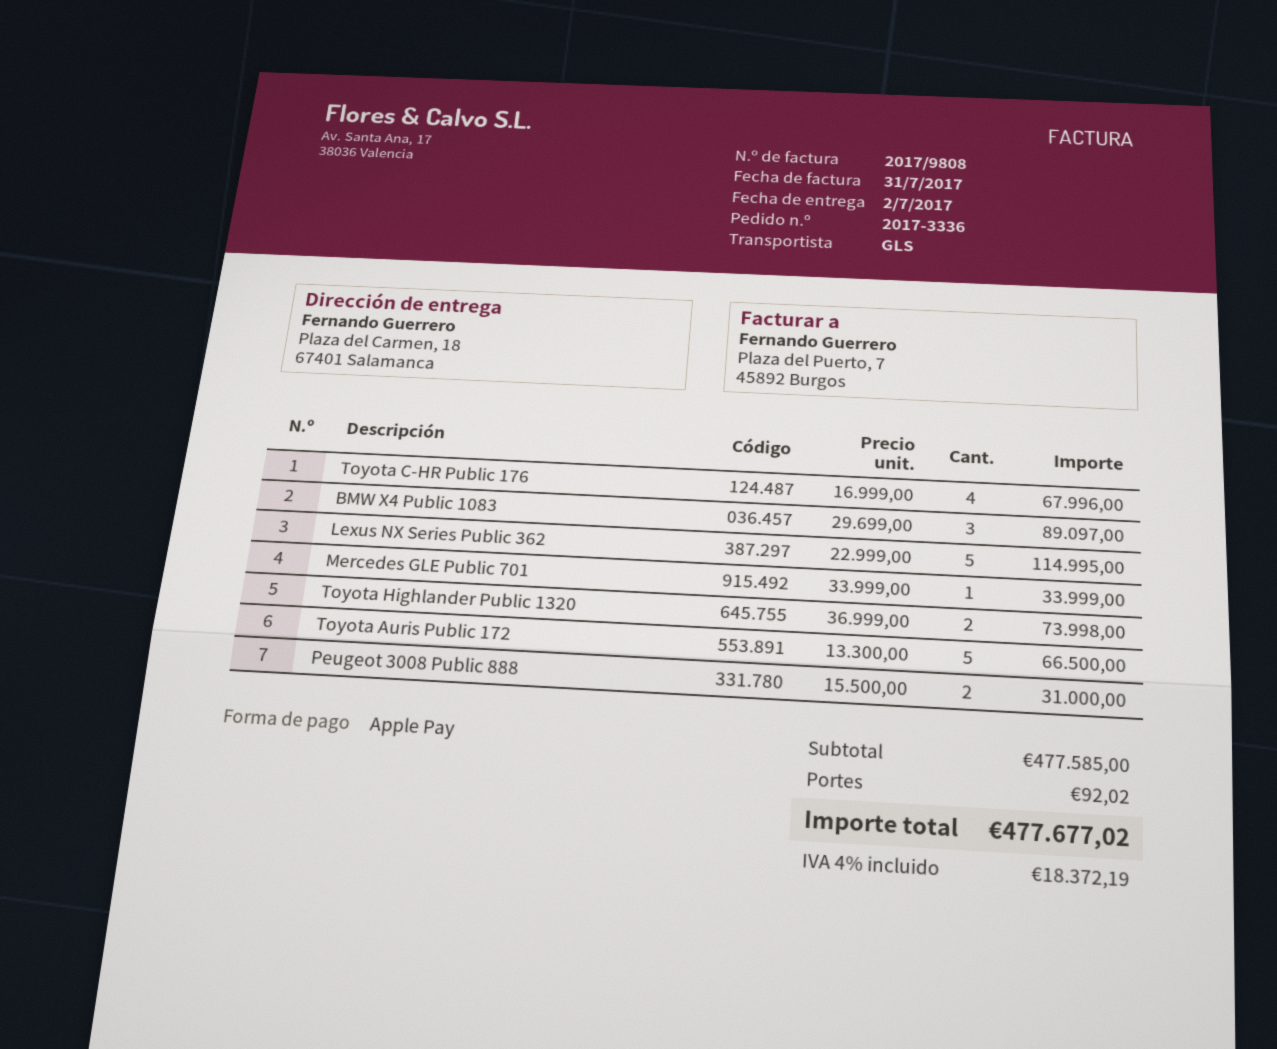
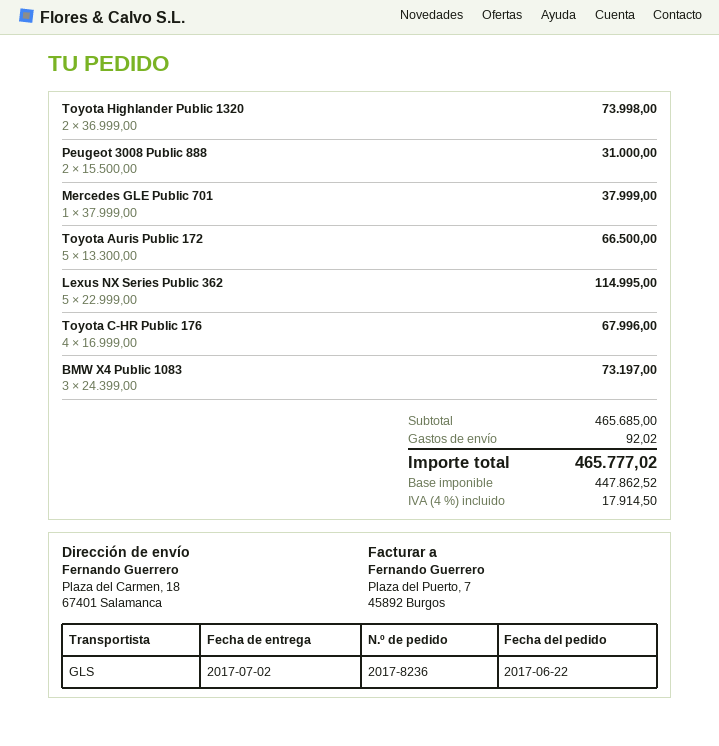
order number: 2017-3336 -> 2017-8236
BMW X4 Public 1083: 3 x 29699.00 = 89097.00 -> 3 x 24399.00 = 73197.00
Mercedes GLE Public 701: 1 x 33999.00 = 33999.00 -> 1 x 37999.00 = 37999.00
subtotal: 477585.00 -> 465685.00
tax: 4% = 18372.19 -> 4% = 17914.50
total: 477677.02 -> 465777.02

